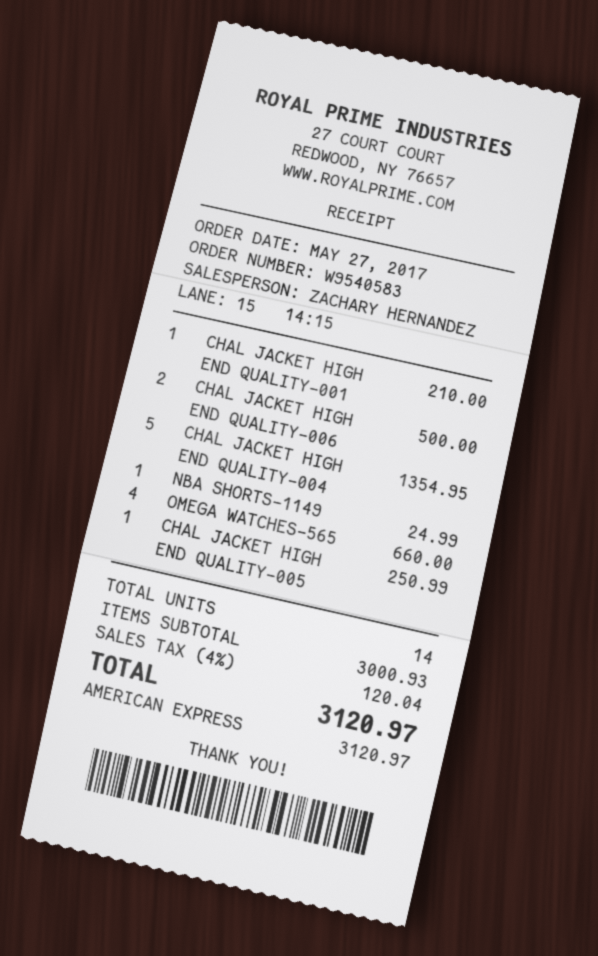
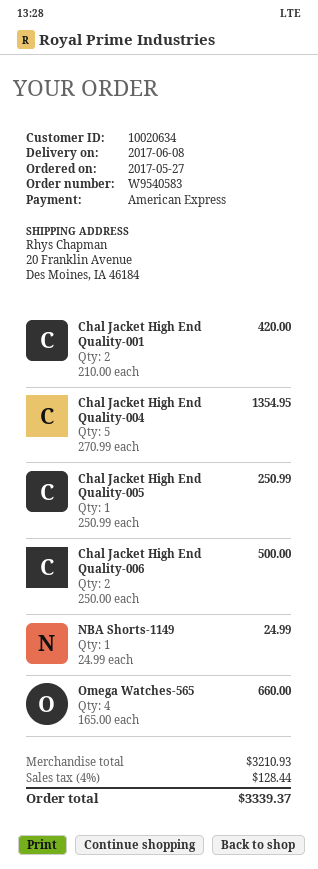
CHAL JACKET HIGH END QUALITY-001: 1 for 210.00 -> 2 for 420.00
subtotal: 3000.93 -> 3210.93
tax: 4% = 120.04 -> 4% = 128.44
total: 3120.97 -> 3339.37

